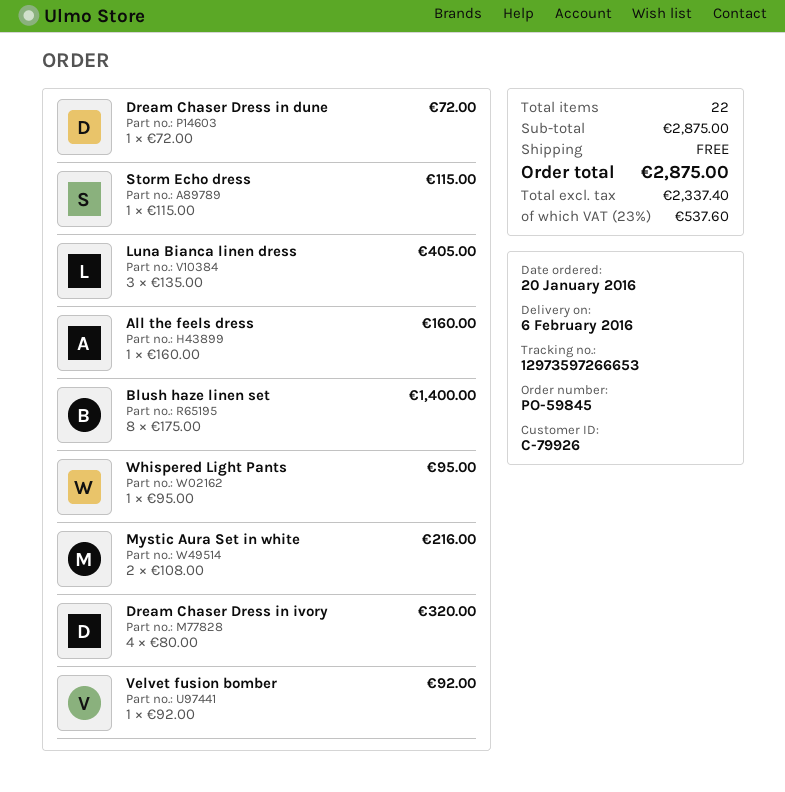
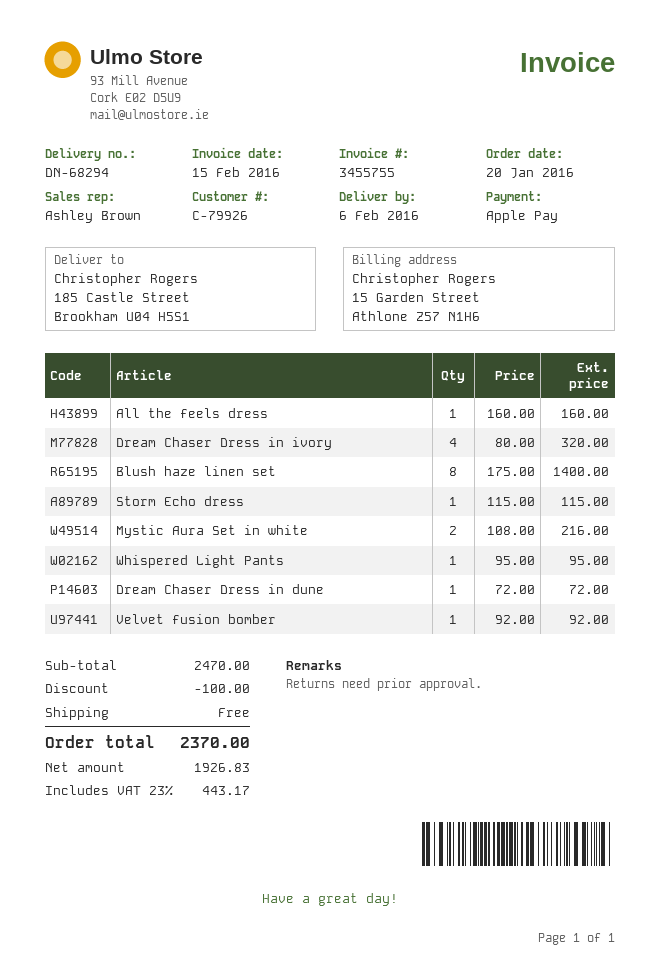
Luna Bianca linen dress: 3 x 135.00 = 405.00 -> none
subtotal: 2875.00 -> 2470.00
discount: none -> 100.00
net: 2337.40 -> 1926.83
tax: 23% = 537.60 -> 23% = 443.17
total: 2875.00 -> 2370.00

